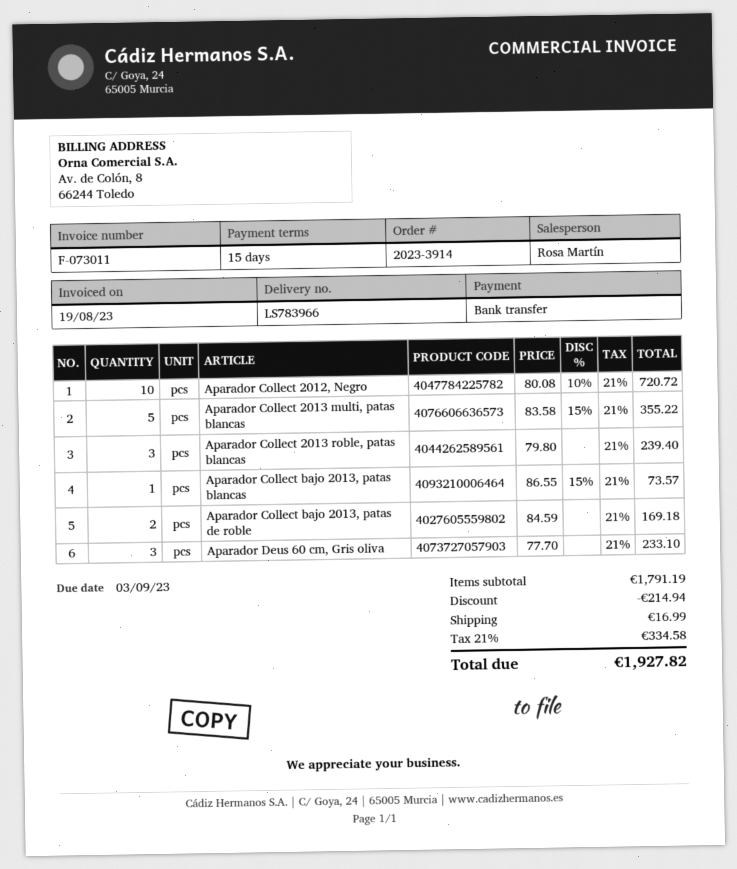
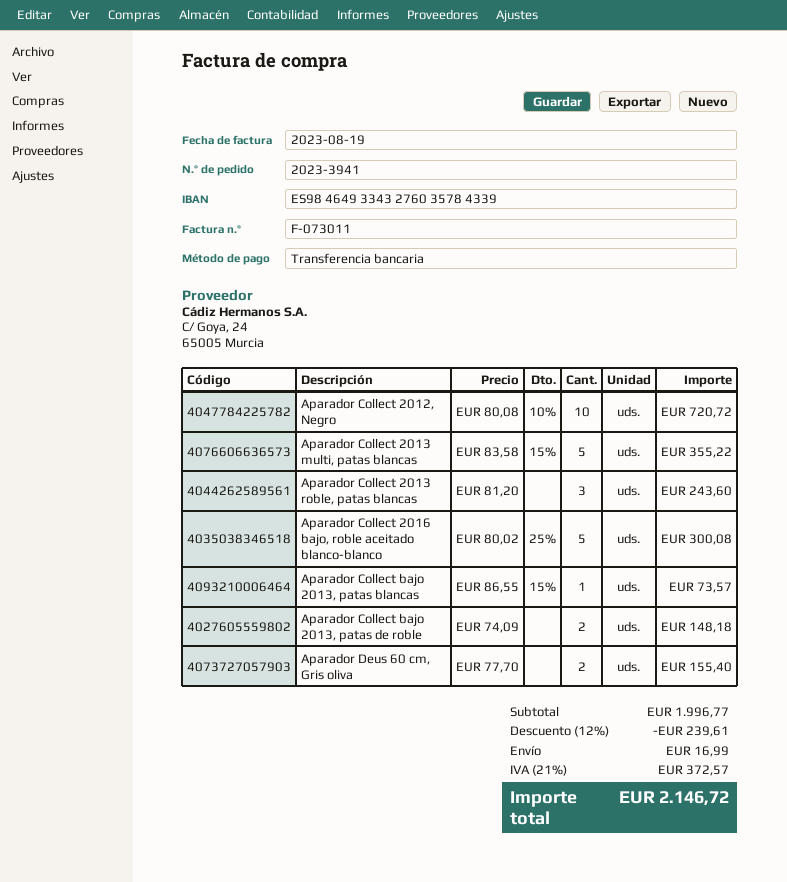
order number: 2023-3914 -> 2023-3941
Aparador Collect 2013 roble, patas blancas: 3 x 79.80 = 239.40 -> 3 x 81.20 = 243.60
Aparador Collect bajo 2013, patas de roble: 2 x 84.59 = 169.18 -> 2 x 74.09 = 148.18
Aparador Deus 60 cm, Gris oliva: 3 x 77.70 = 233.10 -> 2 x 77.70 = 155.40
Aparador Collect 2016 bajo, roble aceitado blanco-blanco: none -> 5 x 80.02 - 25% = 300.08
subtotal: 1791.19 -> 1996.77
discount: 214.94 -> 239.61
tax: 21% = 334.58 -> 21% = 372.57
total: 1927.82 -> 2146.72

